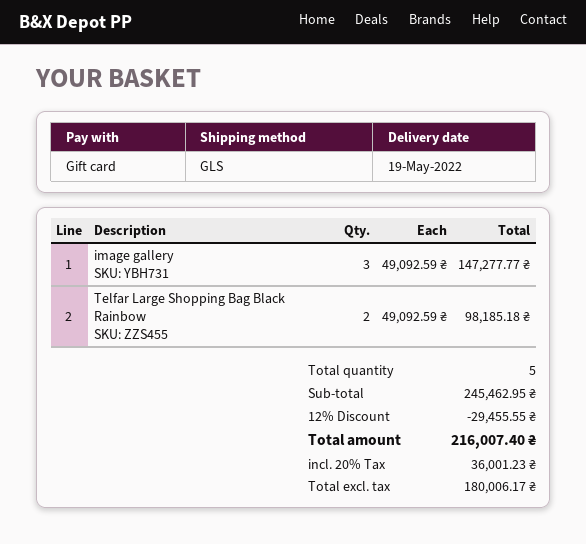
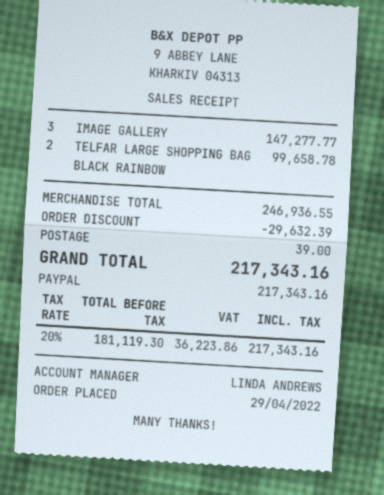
payment method: gift card -> PayPal
Telfar Large Shopping Bag Black Rainbow: 2 for 98185.18 -> 2 for 99658.78
subtotal: 245462.95 -> 246936.55
discount: 29455.55 -> 29632.39
shipping: none -> 39.00
net: 180006.17 -> 181119.30
tax: 20% = 36001.23 -> 20% = 36223.86
total: 216007.40 -> 217343.16

